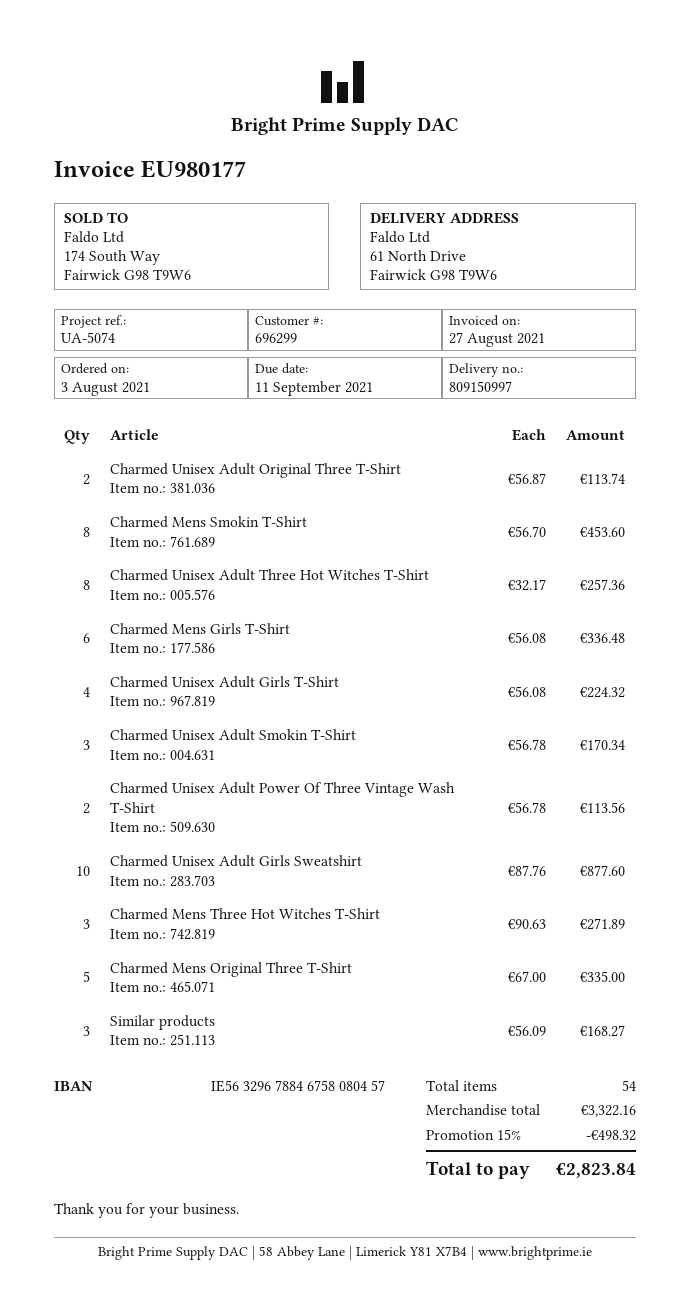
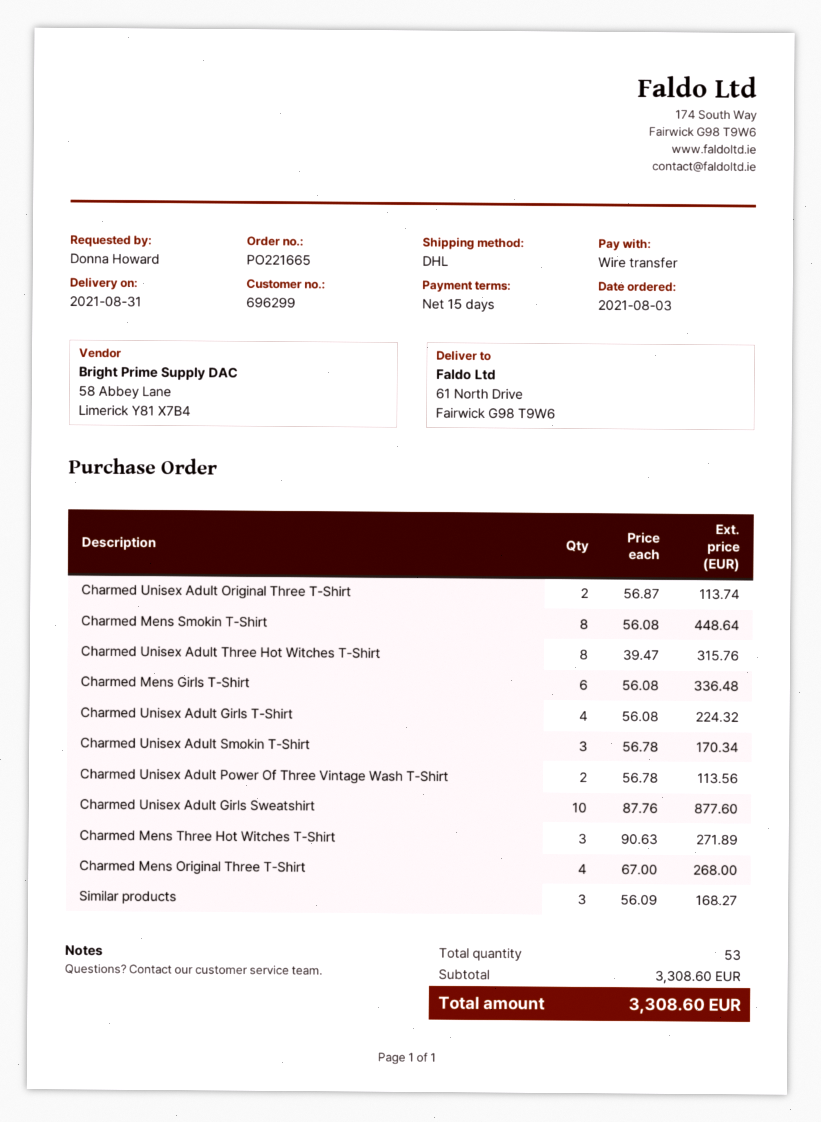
Charmed Mens Smokin T-Shirt: 8 x 56.70 = 453.60 -> 8 x 56.08 = 448.64
Charmed Unisex Adult Three Hot Witches T-Shirt: 8 x 32.17 = 257.36 -> 8 x 39.47 = 315.76
Charmed Mens Original Three T-Shirt: 5 x 67.00 = 335.00 -> 4 x 67.00 = 268.00
total quantity: 54 -> 53
subtotal: 3322.16 -> 3308.60
discount: 15% = 498.32 -> none
total: 2823.84 -> 3308.60

